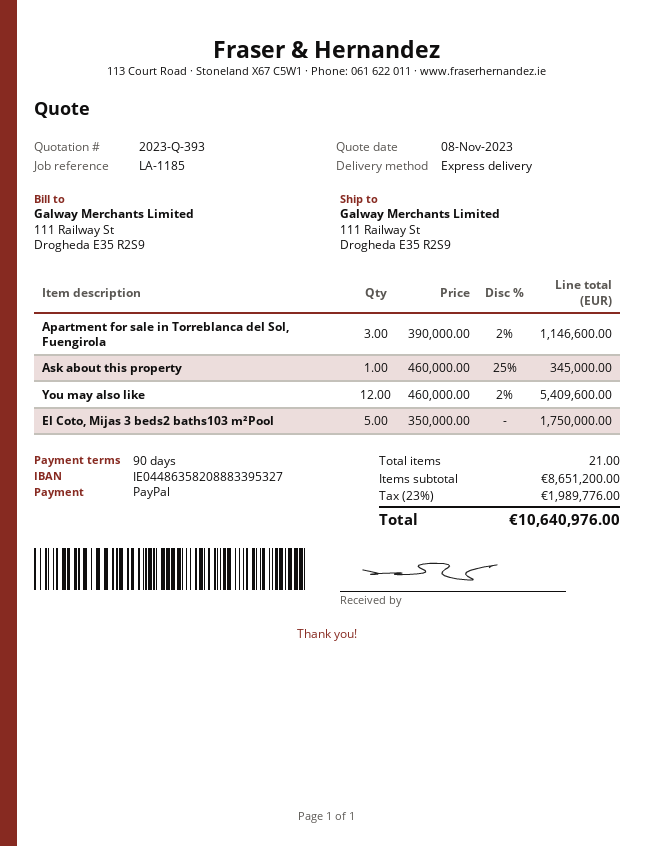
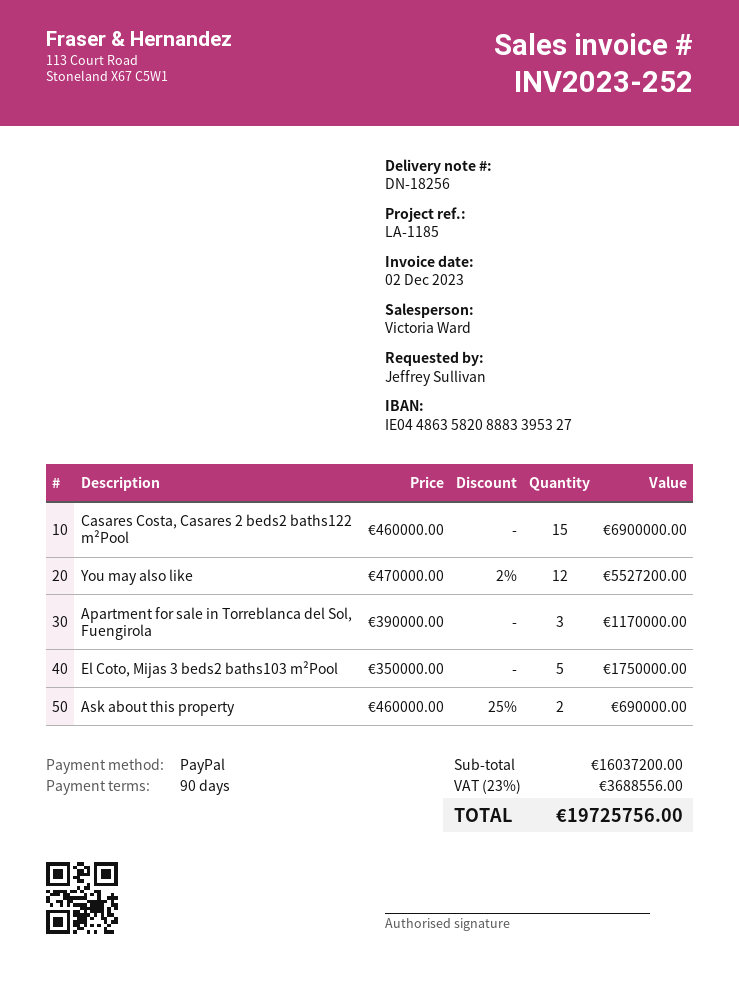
Apartment for sale in Torreblanca del Sol, Fuengirola: 3 x 390000.00 - 2% = 1146600.00 -> 3 x 390000.00 = 1170000.00
Ask about this property: 1 x 460000.00 - 25% = 345000.00 -> 2 x 460000.00 - 25% = 690000.00
You may also like: 12 x 460000.00 - 2% = 5409600.00 -> 12 x 470000.00 - 2% = 5527200.00
Casares Costa, Casares 2 beds2 baths122 m²Pool: none -> 15 x 460000.00 = 6900000.00
subtotal: 8651200.00 -> 16037200.00
tax: 23% = 1989776.00 -> 23% = 3688556.00
total: 10640976.00 -> 19725756.00

